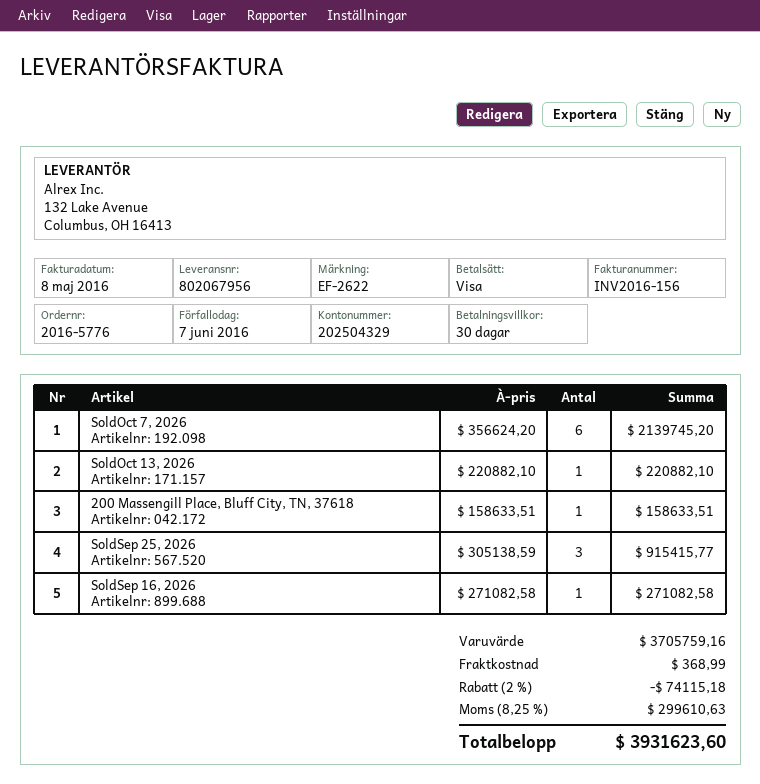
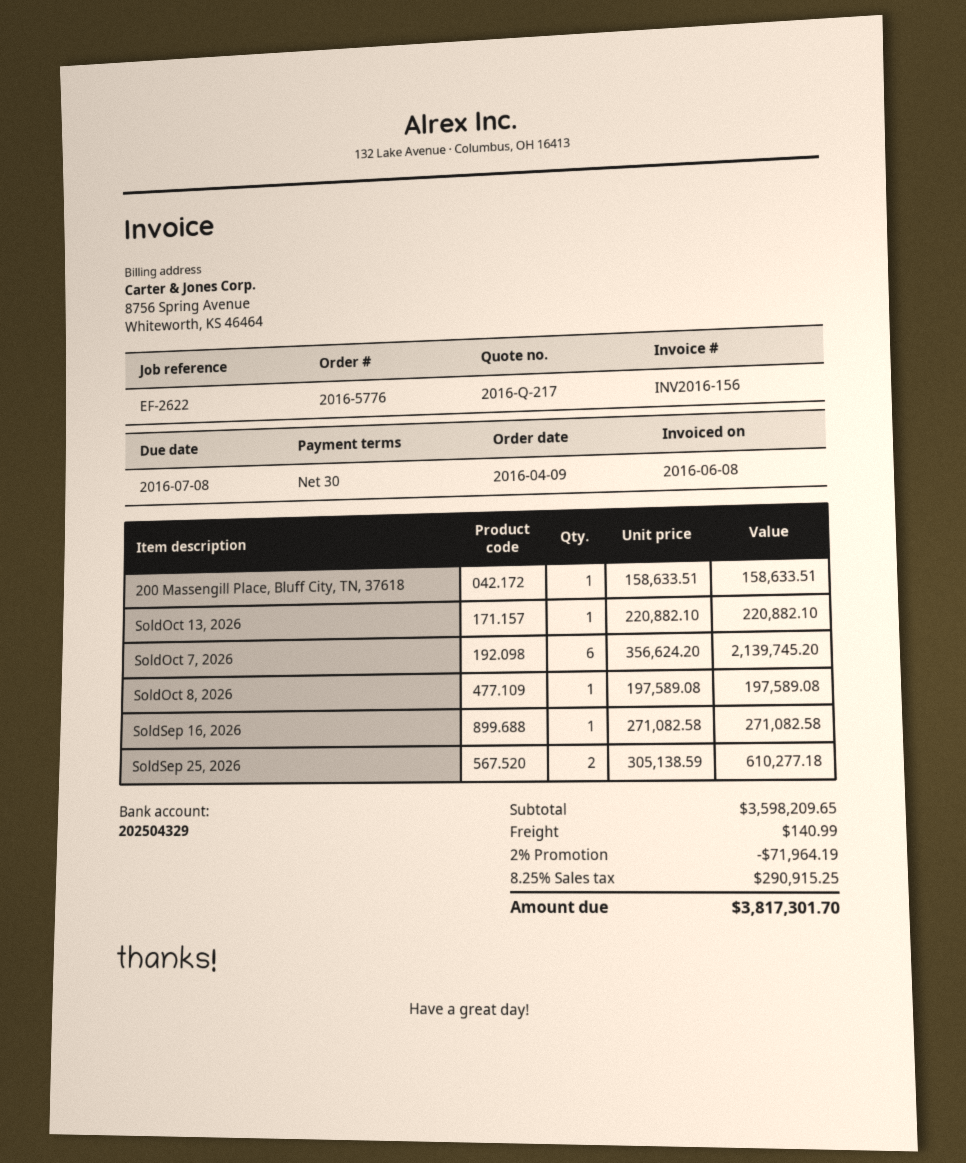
invoice date: 2016-05-08 -> 2016-06-08
due date: 2016-06-07 -> 2016-07-08
SoldSep 25, 2026: 3 x 305138.59 = 915415.77 -> 2 x 305138.59 = 610277.18
SoldOct 8, 2026: none -> 1 x 197589.08 = 197589.08
subtotal: 3705759.16 -> 3598209.65
discount: 2% = 74115.18 -> 2% = 71964.19
shipping: 368.99 -> 140.99
tax: 8.25% = 299610.63 -> 8.25% = 290915.25
total: 3931623.60 -> 3817301.70

